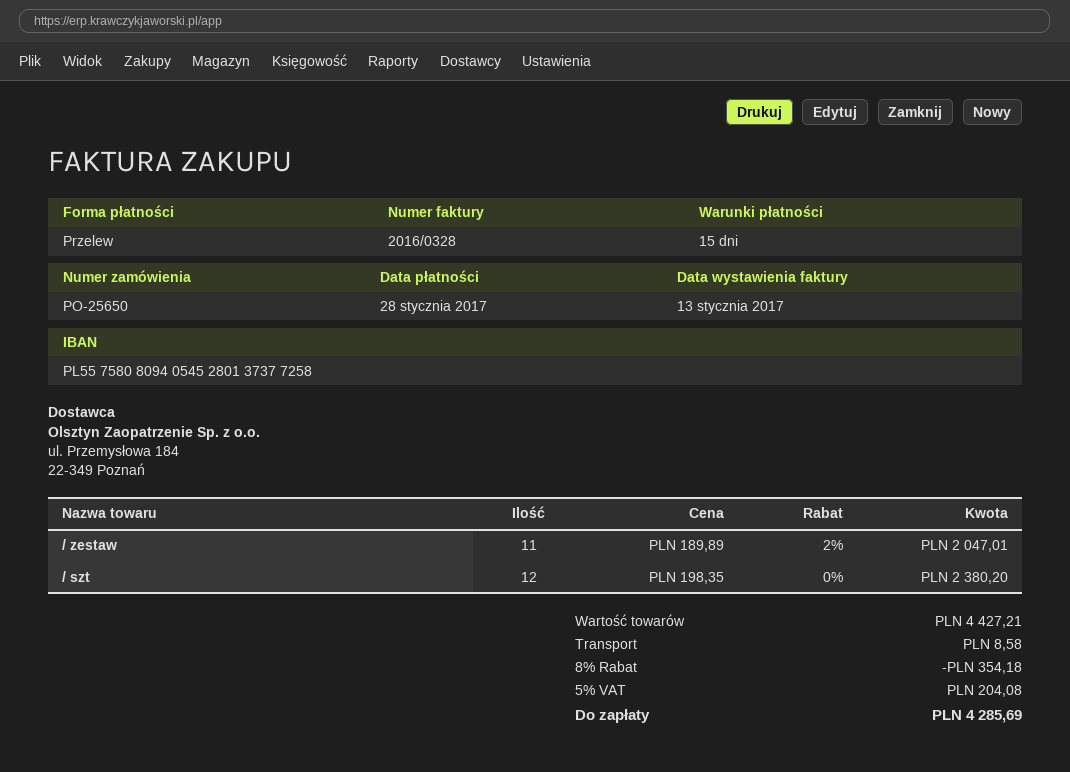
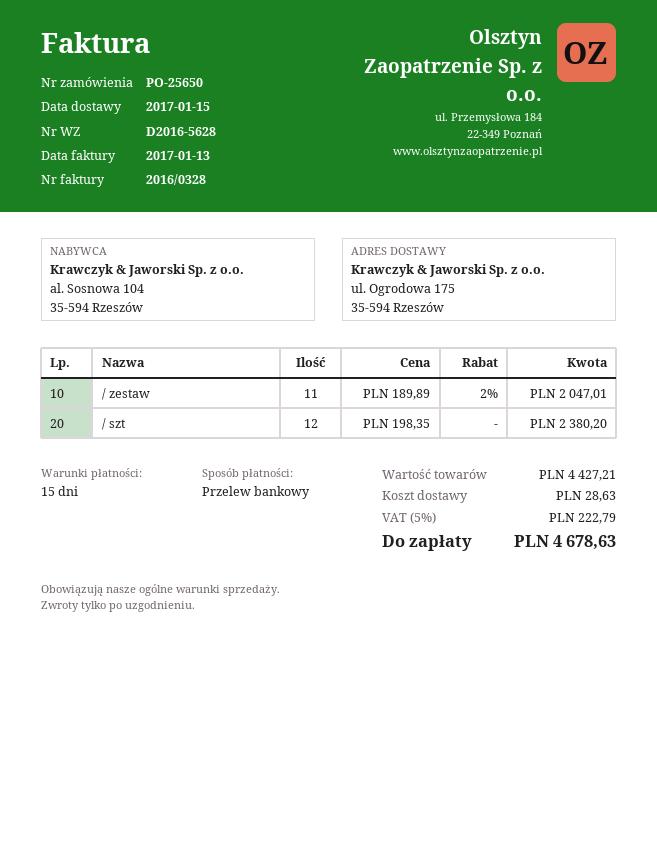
discount: 8% = 354.18 -> none
shipping: 8.58 -> 28.63
tax: 5% = 204.08 -> 5% = 222.79
total: 4285.69 -> 4678.63

